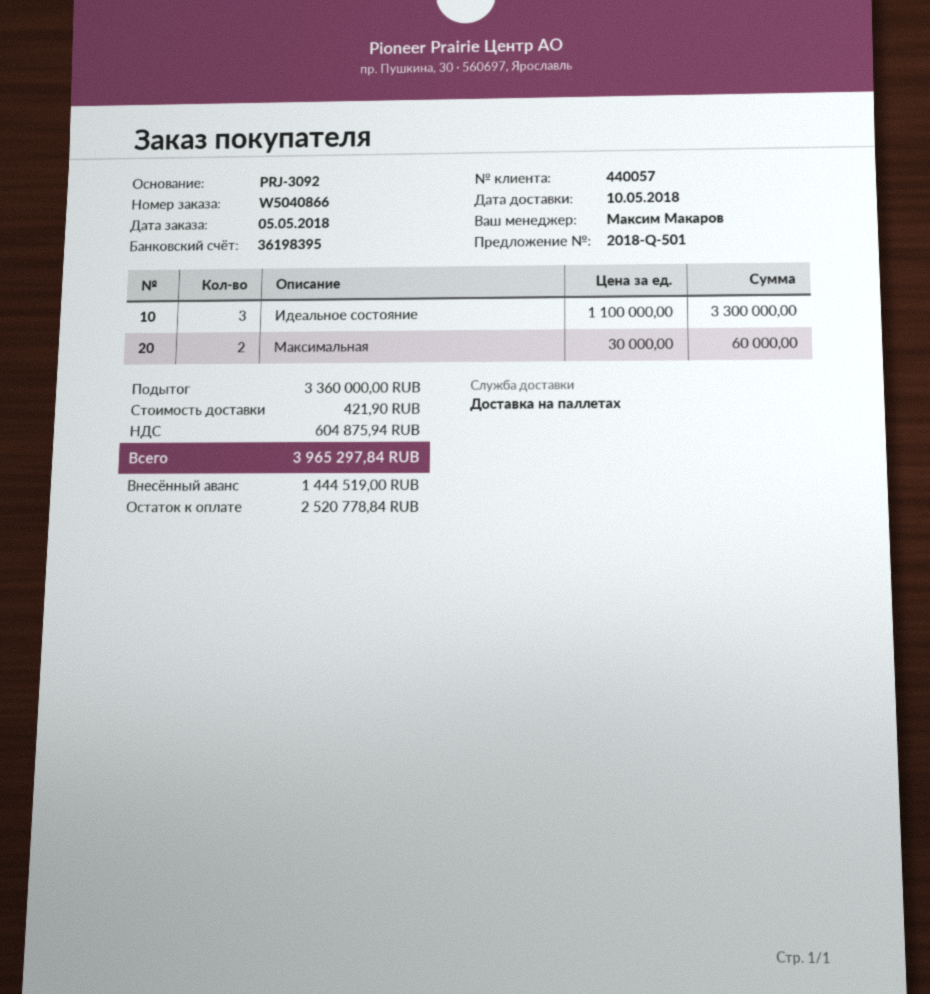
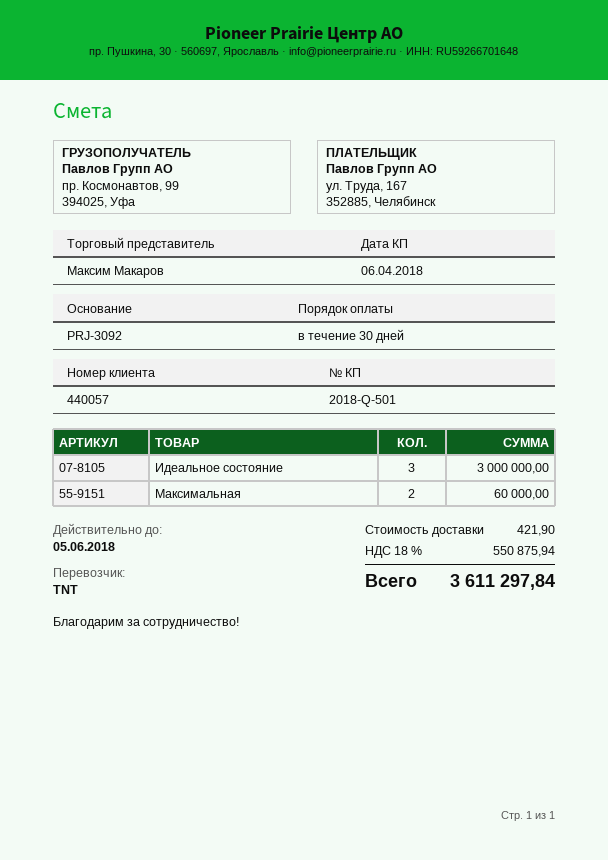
shipping method: pallet freight -> TNT
Идеальное состояние: 3 for 3300000.00 -> 3 for 3000000.00
tax: 604875.94 -> 550875.94
total: 3965297.84 -> 3611297.84

